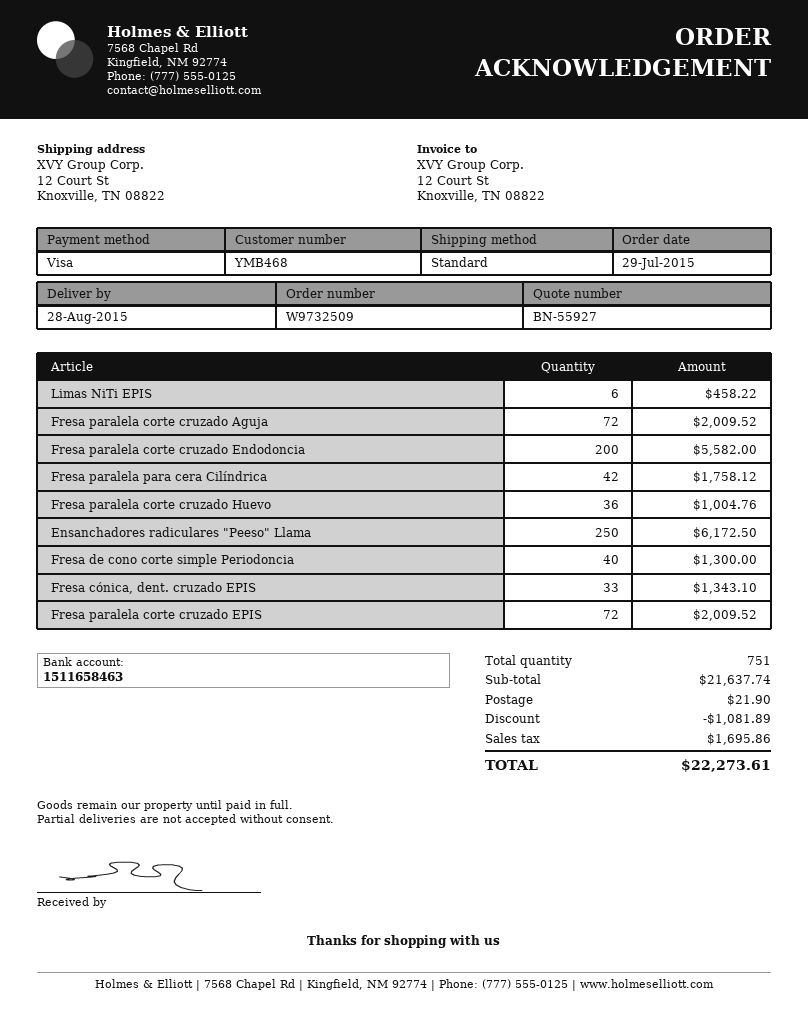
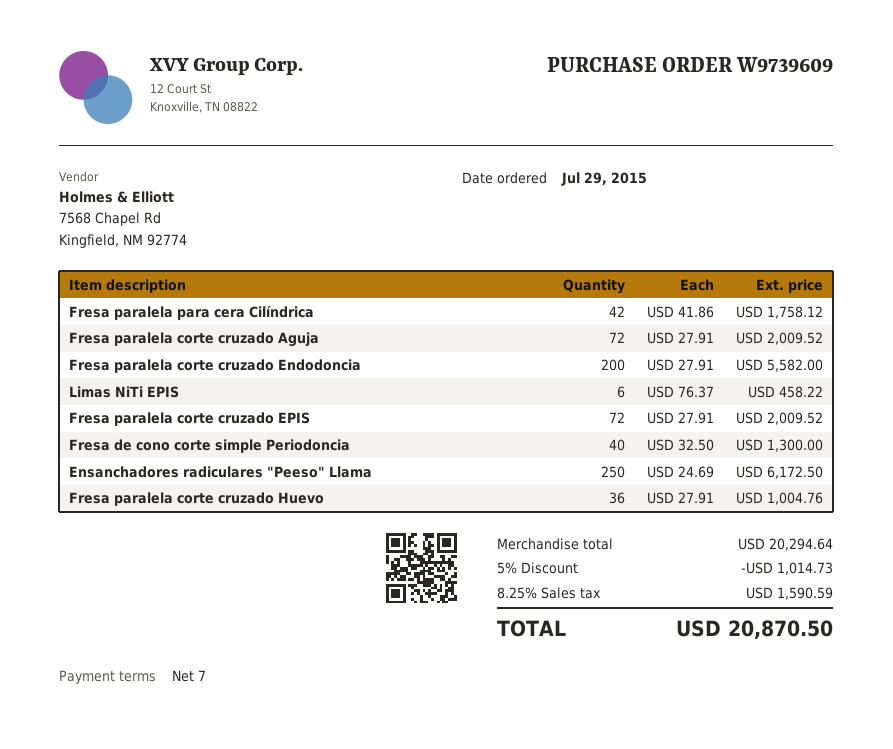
order number: W9732509 -> W9739609
Fresa cónica, dent. cruzado EPIS: 33 for 1343.10 -> none
subtotal: 21637.74 -> 20294.64
discount: 1081.89 -> 1014.73
shipping: 21.90 -> none
tax: 1695.86 -> 1590.59
total: 22273.61 -> 20870.50

